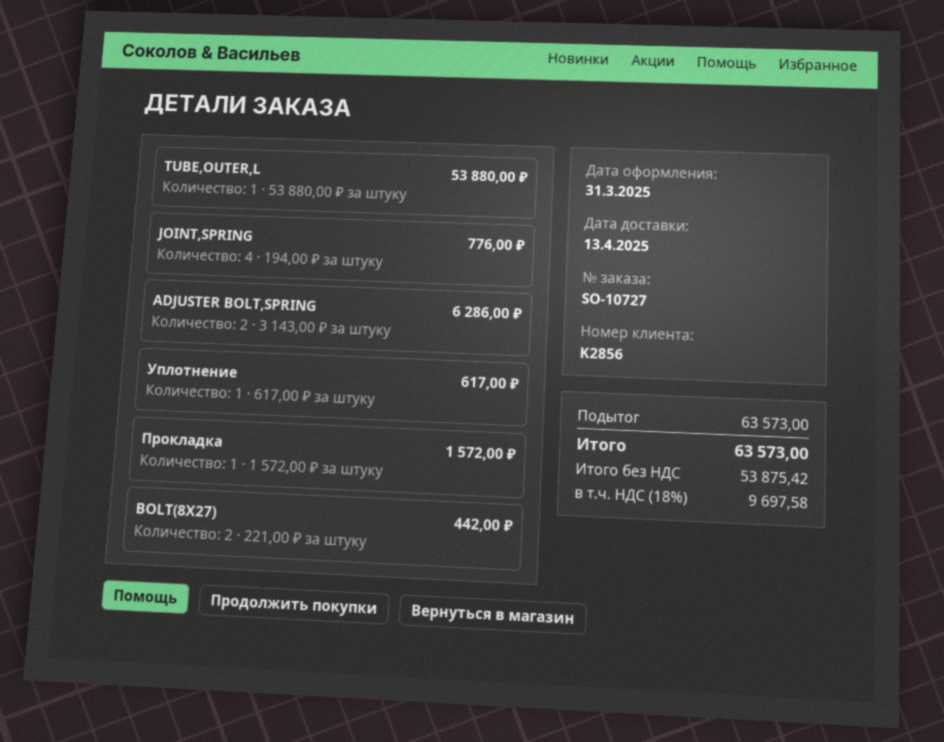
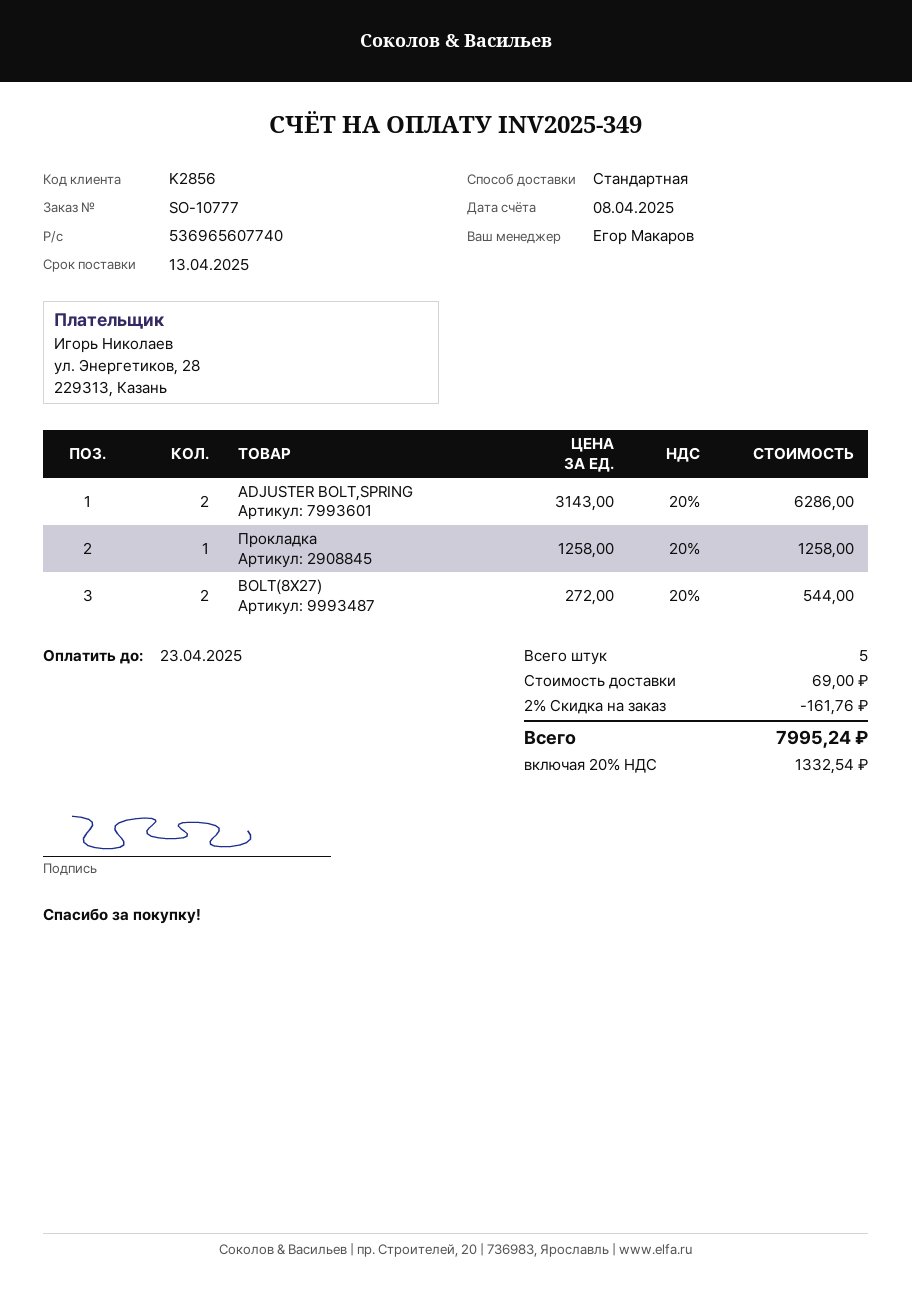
order number: SO-10727 -> SO-10777
TUBE,OUTER,L: 1 x 53880.00 = 53880.00 -> none
JOINT,SPRING: 4 x 194.00 = 776.00 -> none
Уплотнение: 1 x 617.00 = 617.00 -> none
Прокладка: 1 x 1572.00 = 1572.00 -> 1 x 1258.00 = 1258.00
BOLT(8X27): 2 x 221.00 = 442.00 -> 2 x 272.00 = 544.00
discount: none -> 2% = 161.76
shipping: none -> 69.00
tax: 18% = 9697.58 -> 20% = 1332.54
total: 63573.00 -> 7995.24

